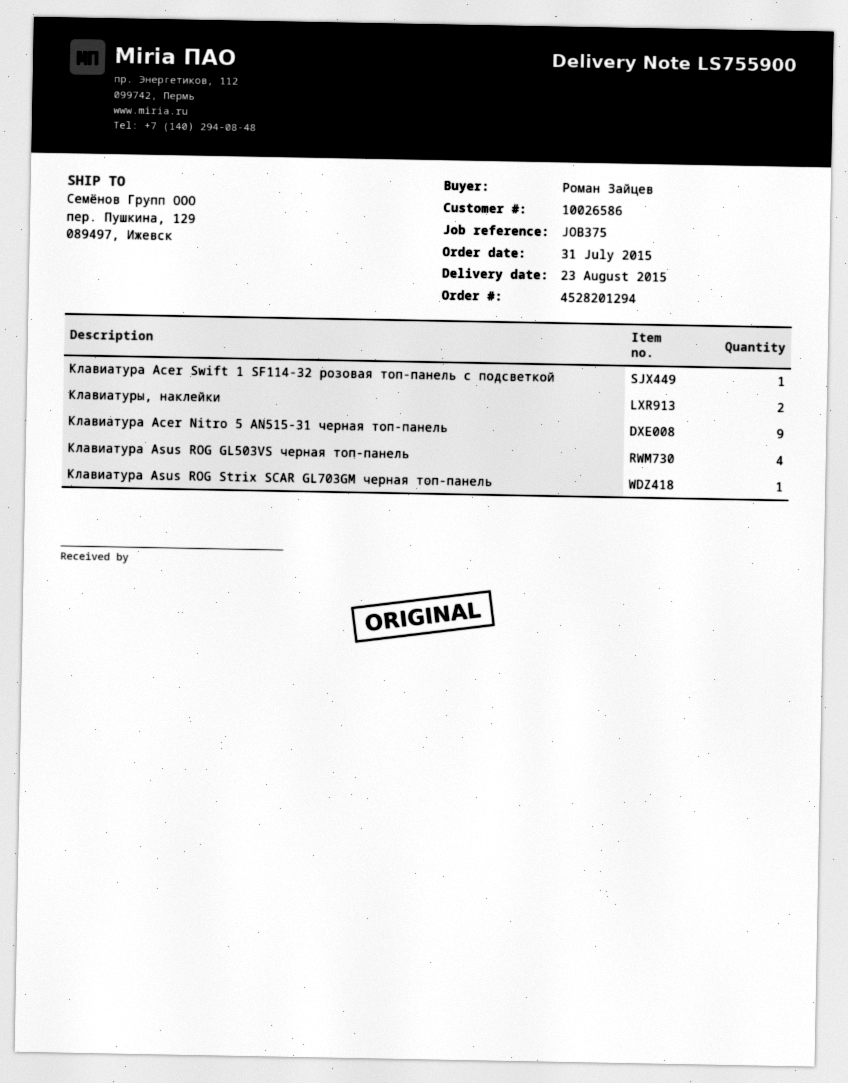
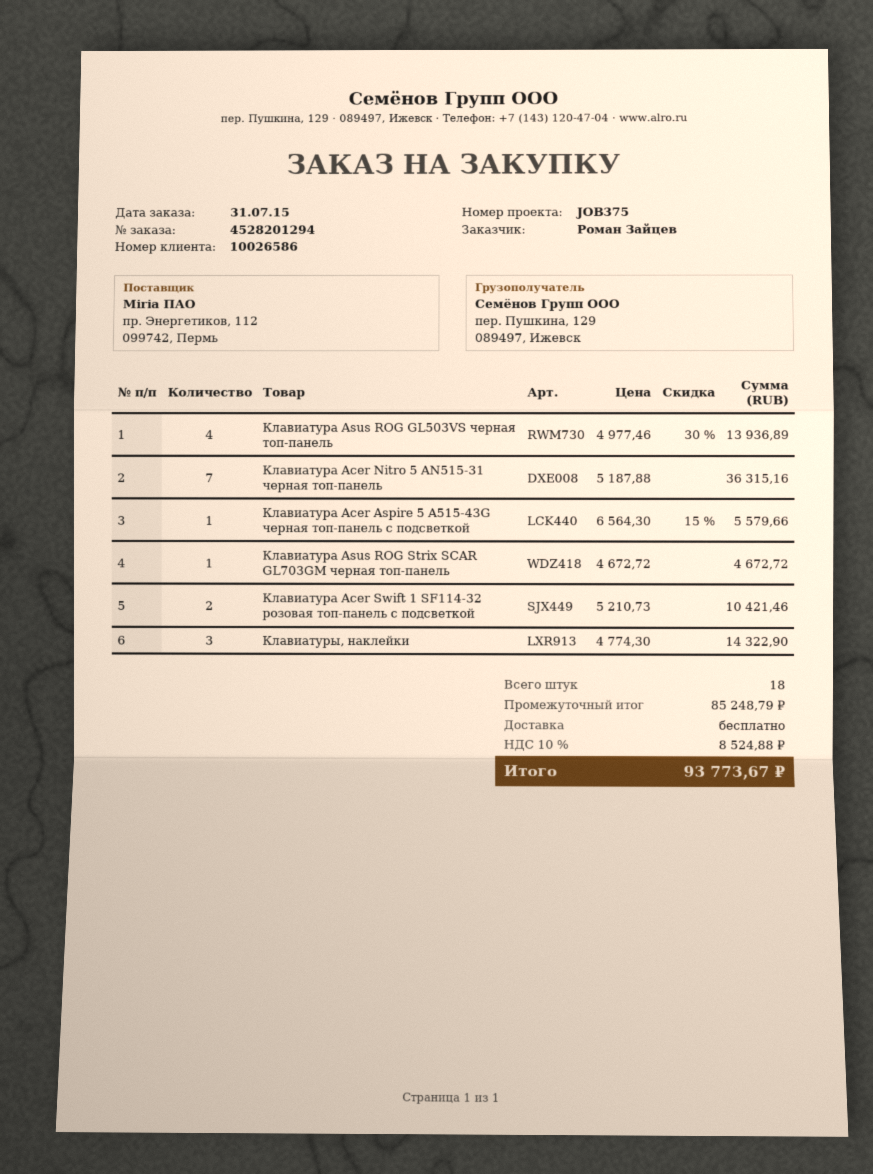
Клавиатура Acer Swift 1 SF114-32 розовая топ-панель с подсветкой: 1 -> 2
Клавиатуры, наклейки: 2 -> 3
Клавиатура Acer Nitro 5 AN515-31 черная топ-панель: 9 -> 7
Клавиатура Acer Aspire 5 A515-43G черная топ-панель с подсветкой: none -> 1

